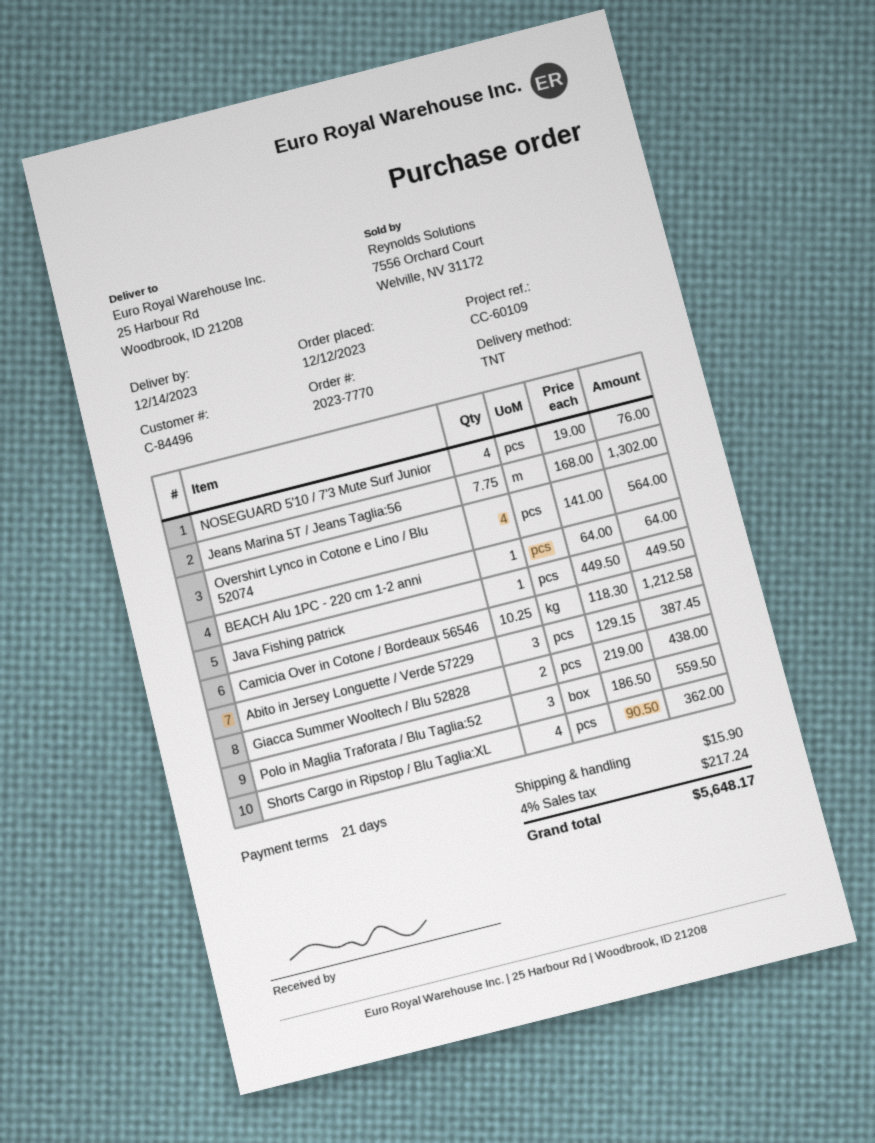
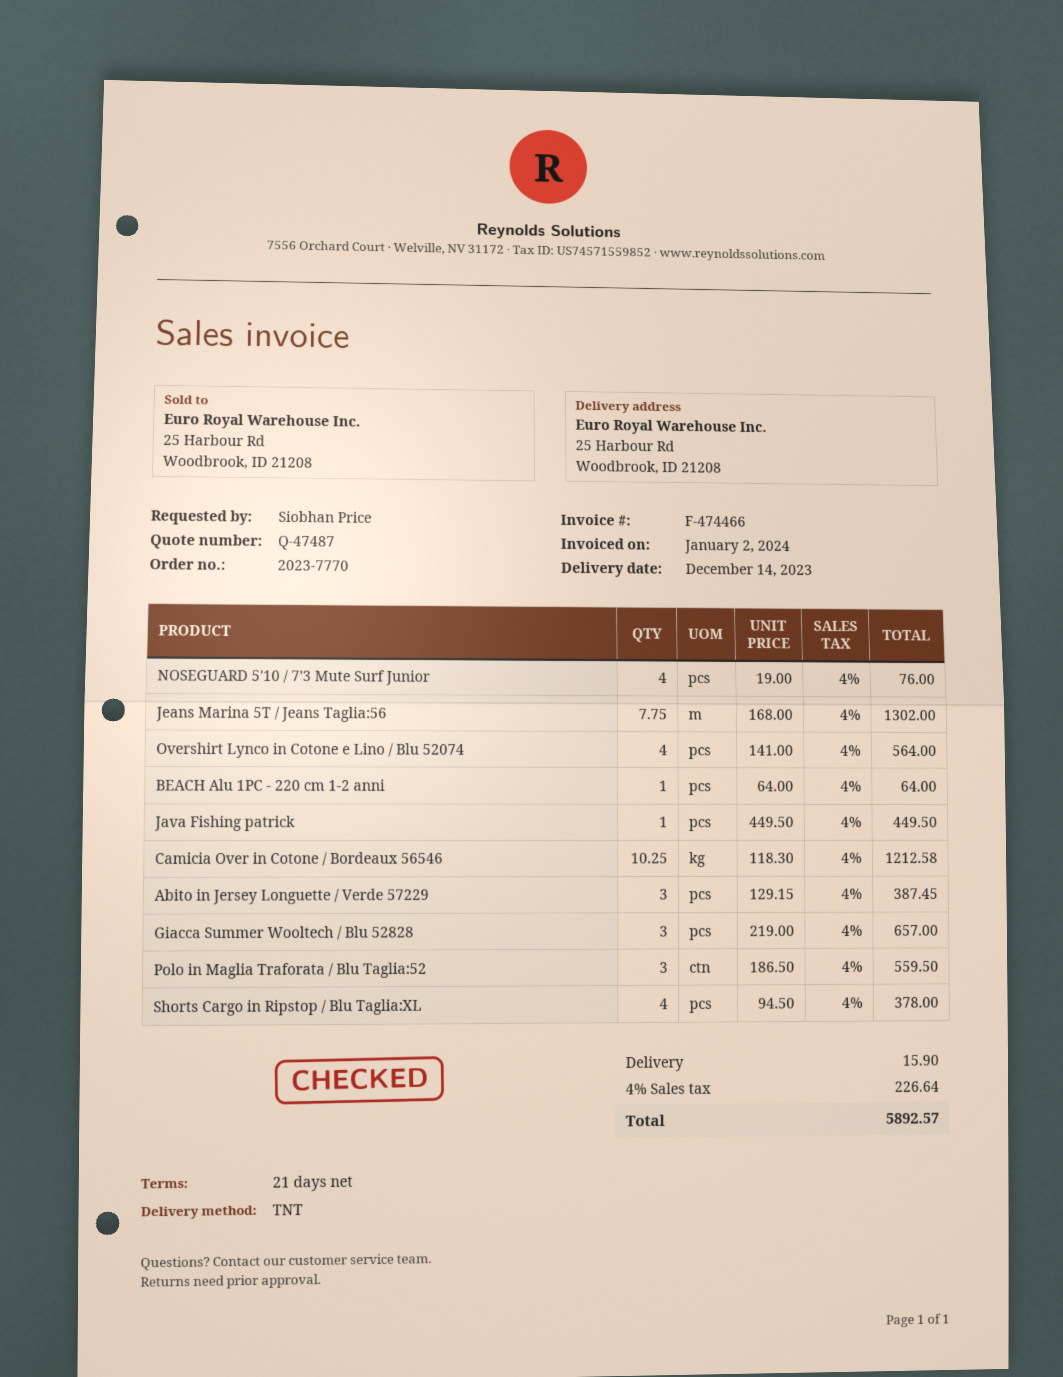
Giacca Summer Wooltech / Blu 52828: 2 x 219.00 = 438.00 -> 3 x 219.00 = 657.00
Shorts Cargo in Ripstop / Blu Taglia:XL: 4 x 90.50 = 362.00 -> 4 x 94.50 = 378.00
tax: 4% = 217.24 -> 4% = 226.64
total: 5648.17 -> 5892.57

